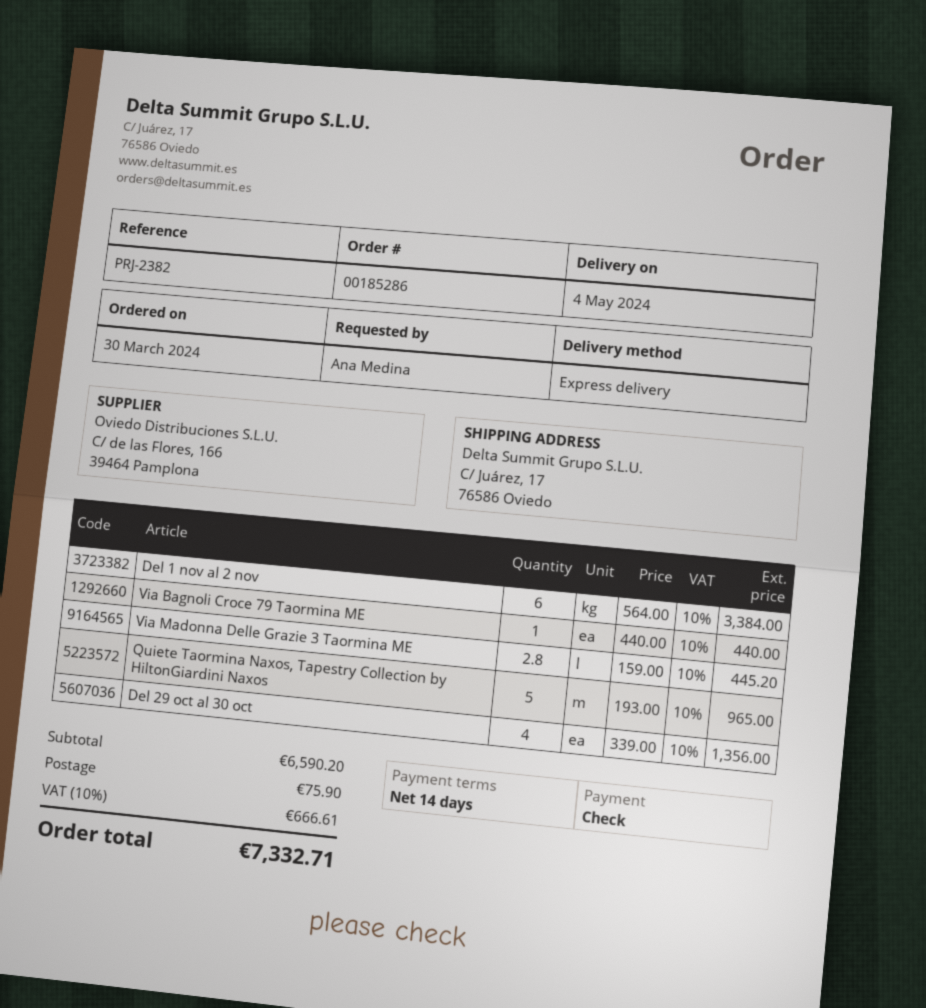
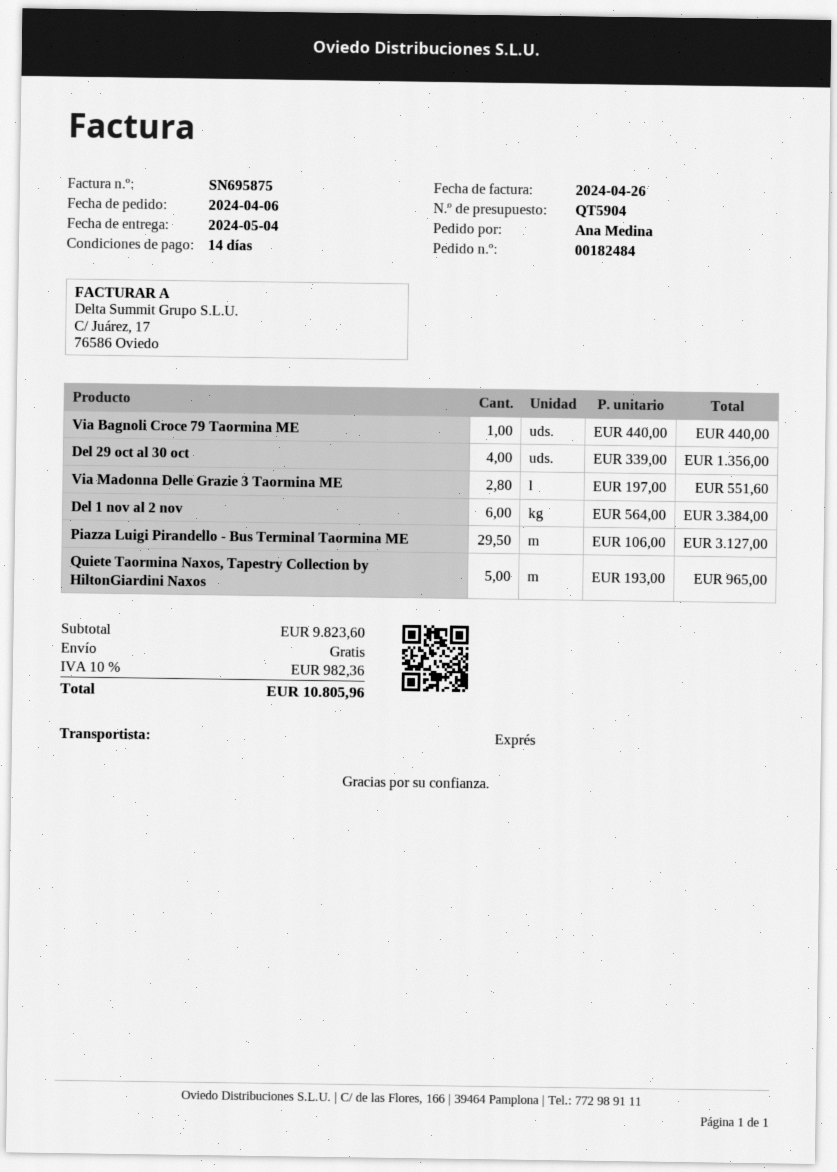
order number: 00185286 -> 00182484
order date: 2024-03-30 -> 2024-04-06
Via Madonna Delle Grazie 3 Taormina ME: 2.8 x 159.00 = 445.20 -> 2.8 x 197.00 = 551.60
Piazza Luigi Pirandello - Bus Terminal Taormina ME: none -> 29.5 x 106.00 = 3127.00
subtotal: 6590.20 -> 9823.60
shipping: 75.90 -> 0.00
tax: 10% = 666.61 -> 10% = 982.36
total: 7332.71 -> 10805.96

